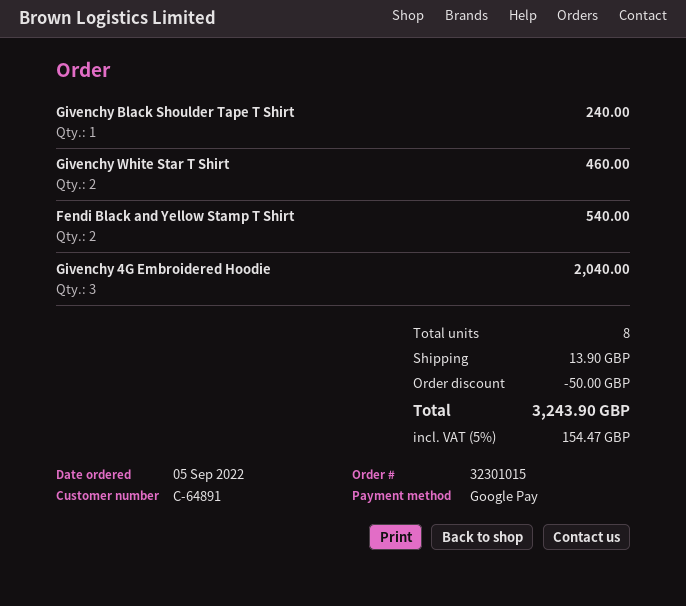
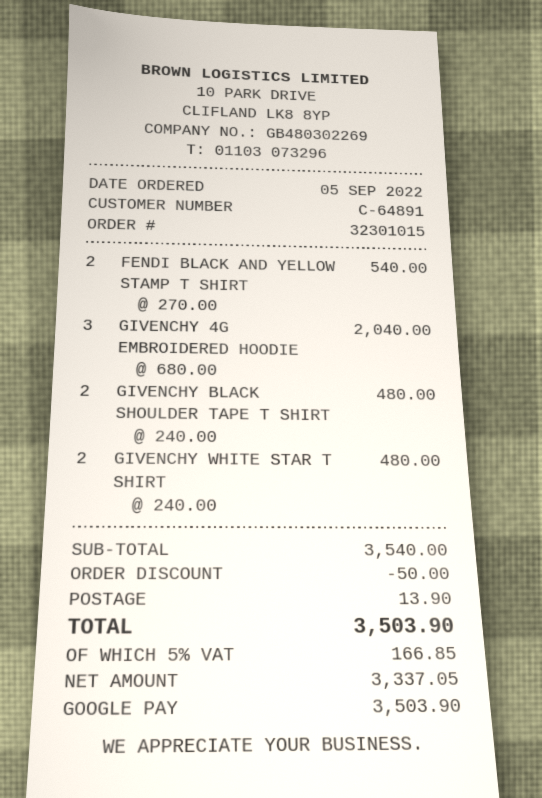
Givenchy Black Shoulder Tape T Shirt: 1 for 240.00 -> 2 for 480.00
Givenchy White Star T Shirt: 2 for 460.00 -> 2 for 480.00
tax: 5% = 154.47 -> 5% = 166.85
total: 3243.90 -> 3503.90

